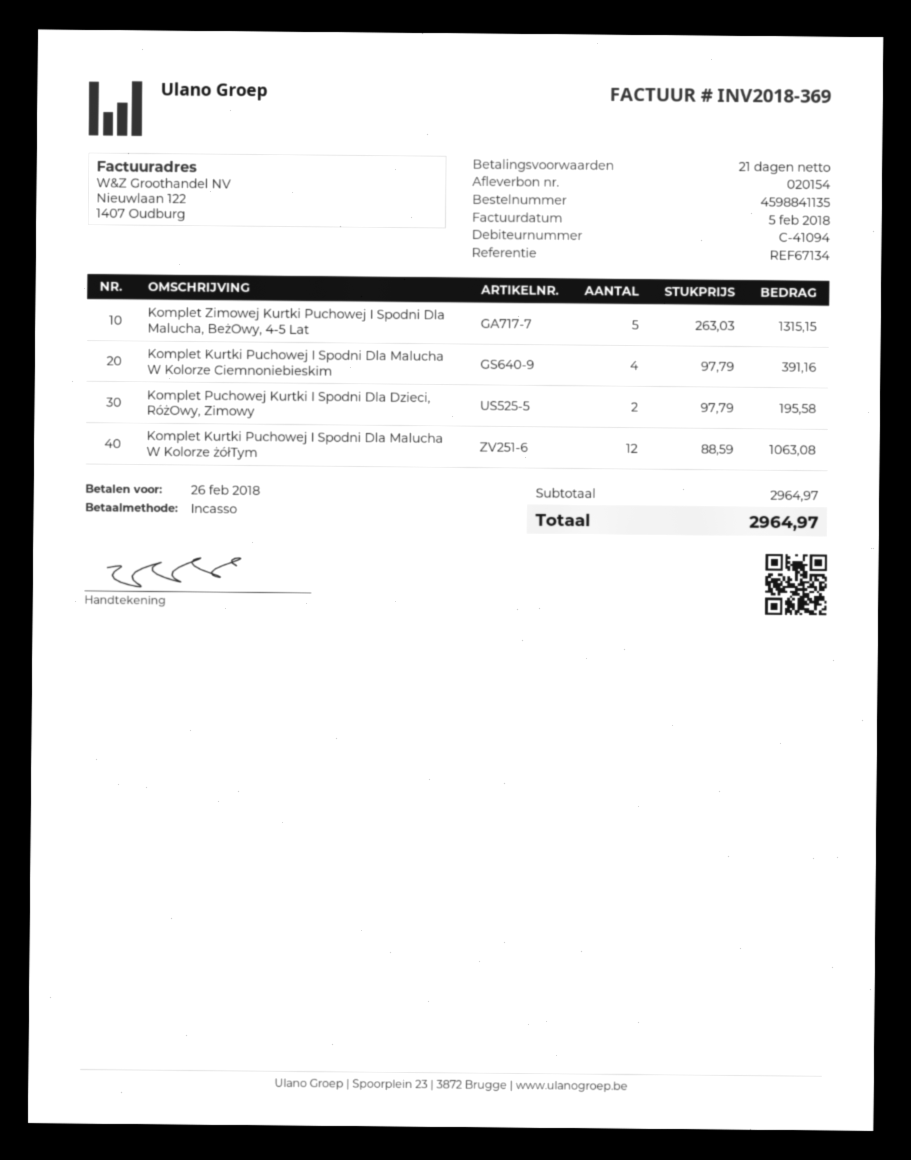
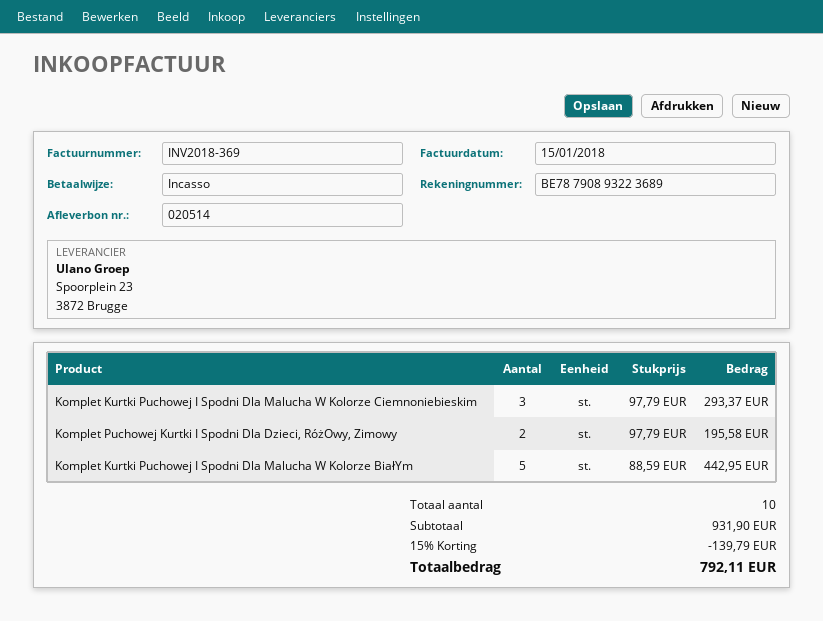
delivery note number: 020154 -> 020514
invoice date: 2018-02-05 -> 2018-01-15
Komplet Zimowej Kurtki Puchowej I Spodni Dla Malucha, BeżOwy, 4-5 Lat: 5 x 263.03 = 1315.15 -> none
Komplet Kurtki Puchowej I Spodni Dla Malucha W Kolorze Ciemnoniebieskim: 4 x 97.79 = 391.16 -> 3 x 97.79 = 293.37
Komplet Kurtki Puchowej I Spodni Dla Malucha W Kolorze żółTym: 12 x 88.59 = 1063.08 -> none
Komplet Kurtki Puchowej I Spodni Dla Malucha W Kolorze BiałYm: none -> 5 x 88.59 = 442.95
subtotal: 2964.97 -> 931.90
discount: none -> 15% = 139.79
total: 2964.97 -> 792.11

